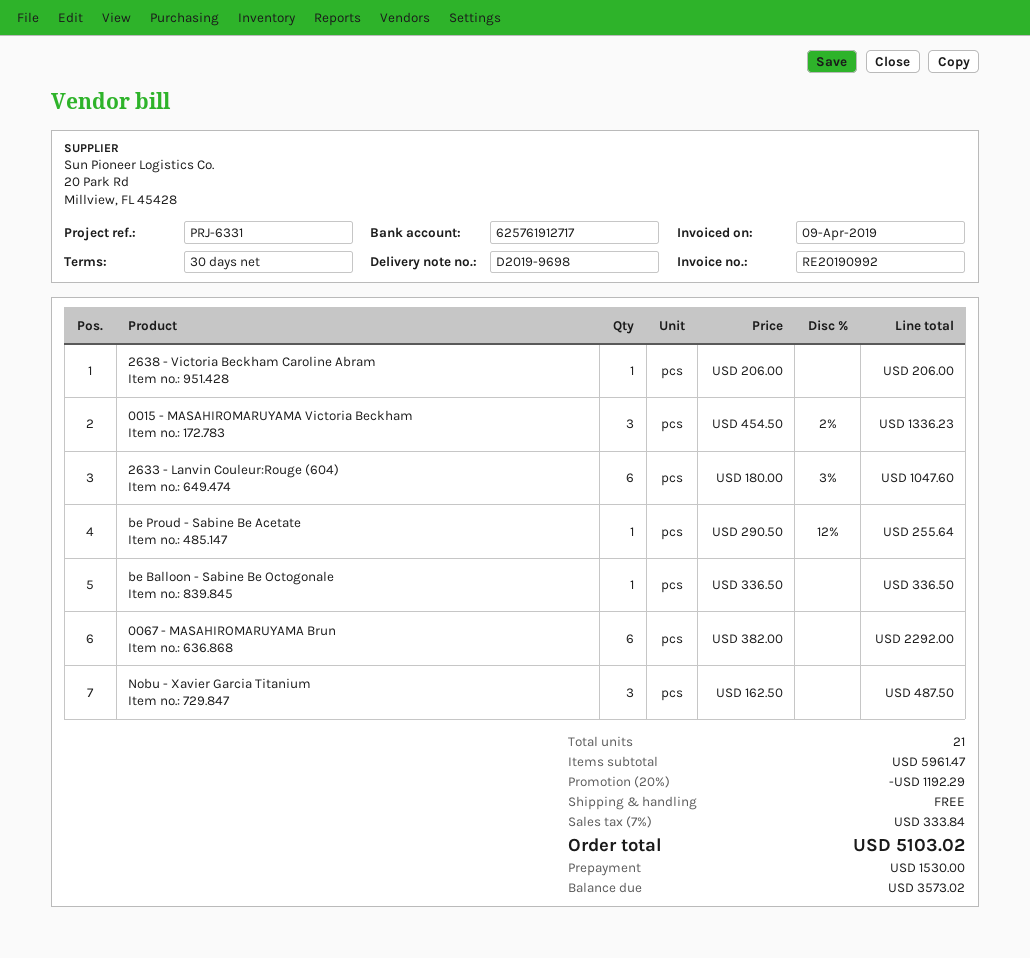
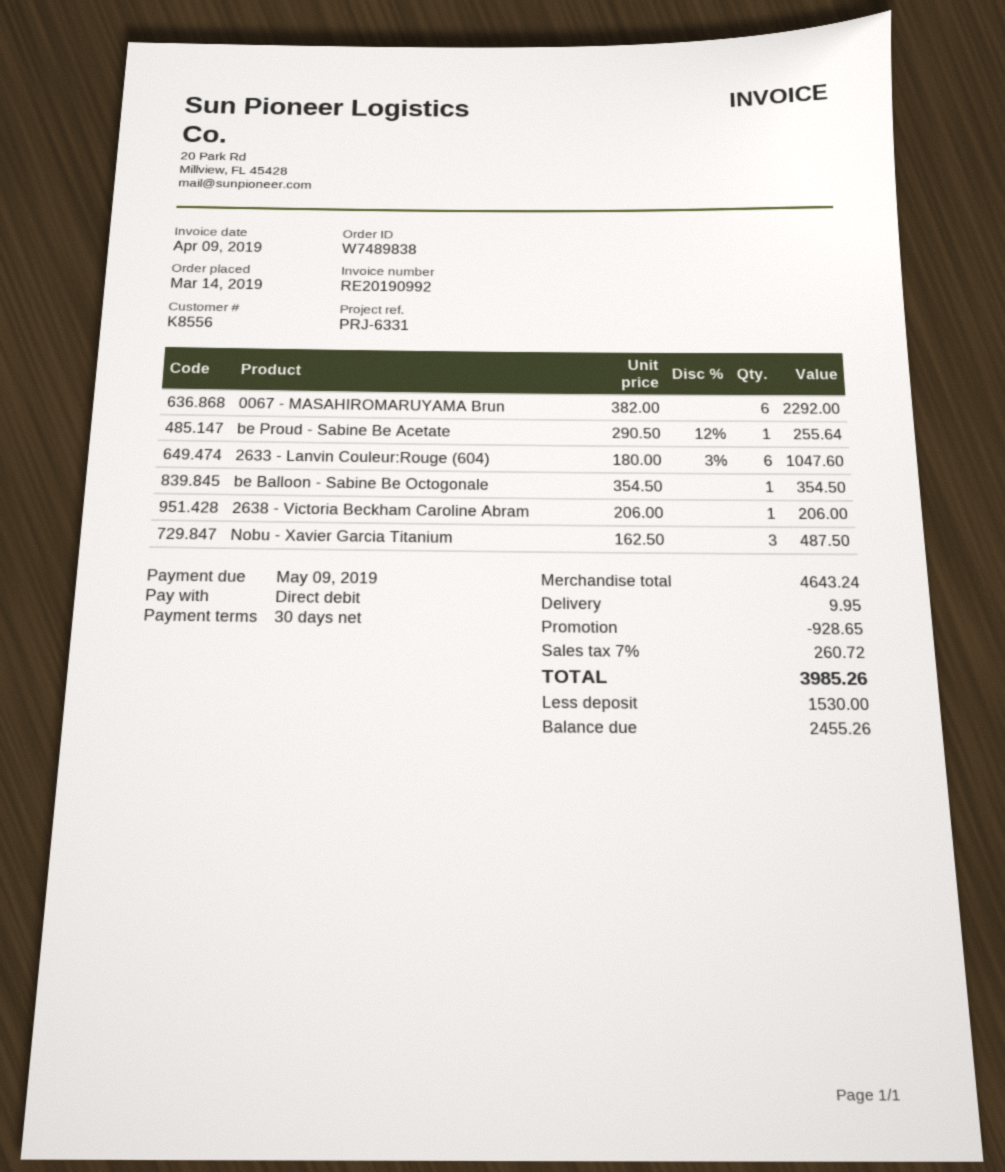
0015 - MASAHIROMARUYAMA Victoria Beckham: 3 x 454.50 - 2% = 1336.23 -> none
be Balloon - Sabine Be Octogonale: 1 x 336.50 = 336.50 -> 1 x 354.50 = 354.50
subtotal: 5961.47 -> 4643.24
discount: 1192.29 -> 928.65
shipping: 0.00 -> 9.95
tax: 7% = 333.84 -> 7% = 260.72
total: 5103.02 -> 3985.26
balance: 3573.02 -> 2455.26

